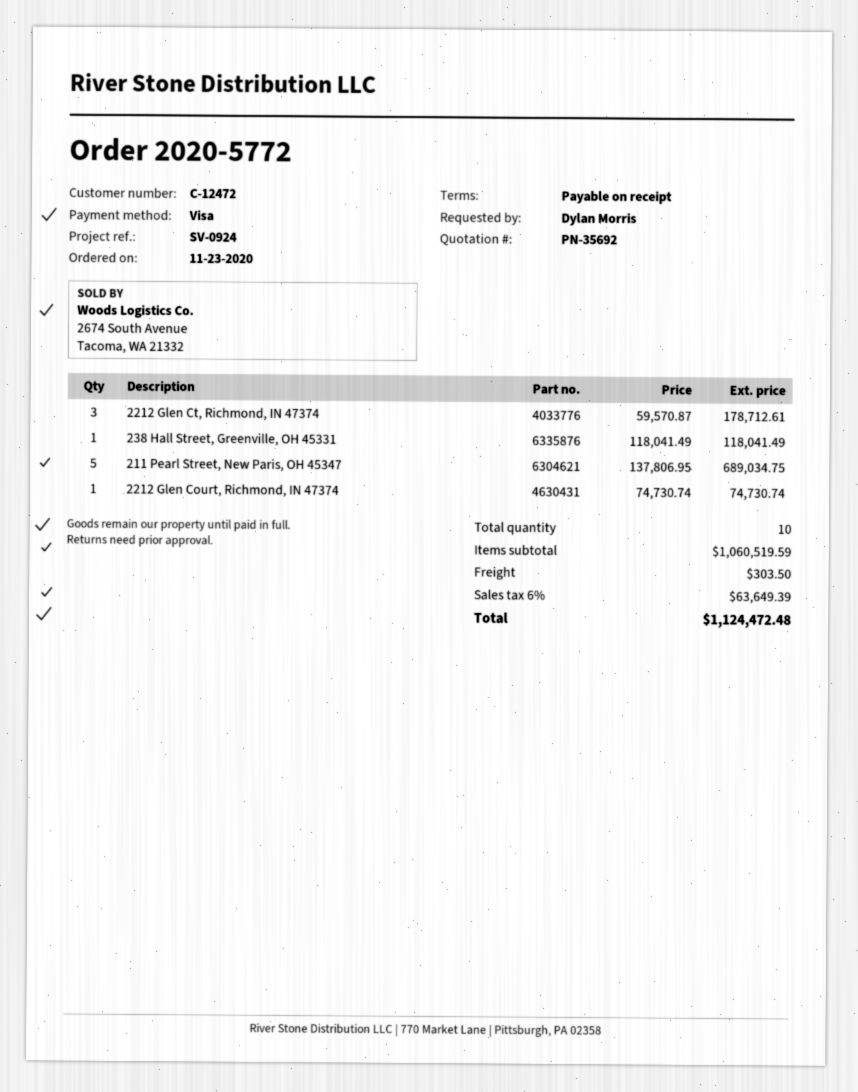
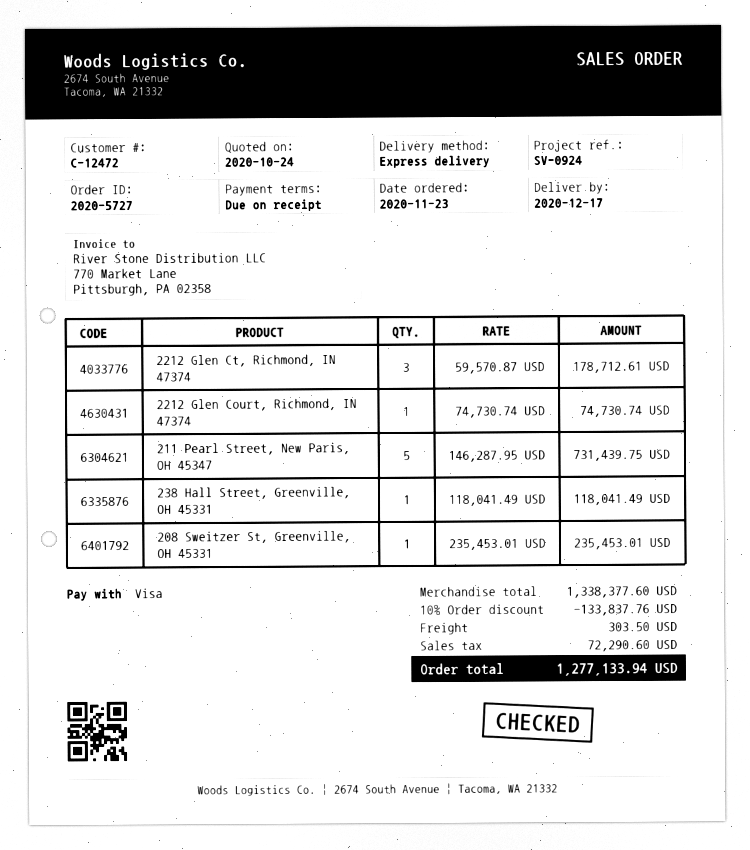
order number: 2020-5772 -> 2020-5727
211 Pearl Street, New Paris, OH 45347: 5 x 137806.95 = 689034.75 -> 5 x 146287.95 = 731439.75
208 Sweitzer St, Greenville, OH 45331: none -> 1 x 235453.01 = 235453.01
subtotal: 1060519.59 -> 1338377.60
discount: none -> 10% = 133837.76
tax: 63649.39 -> 72290.60
total: 1124472.48 -> 1277133.94

